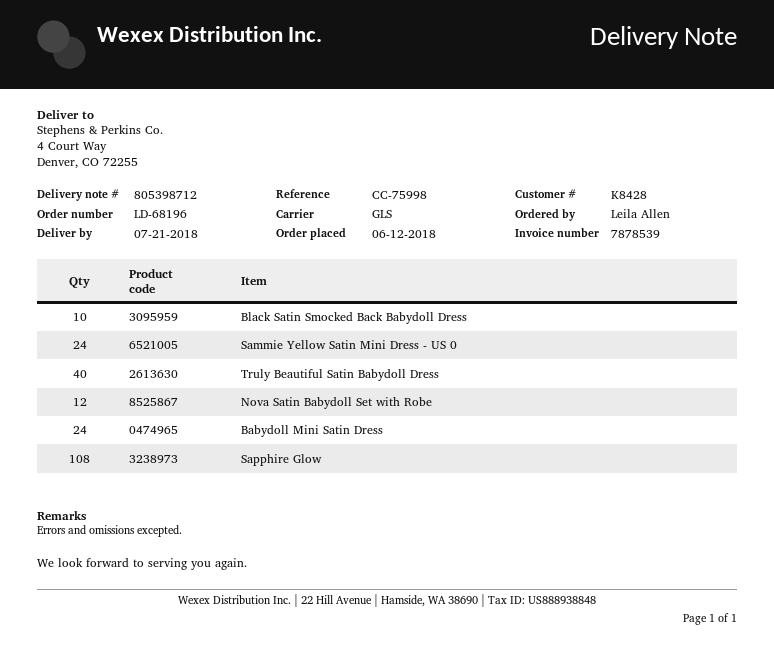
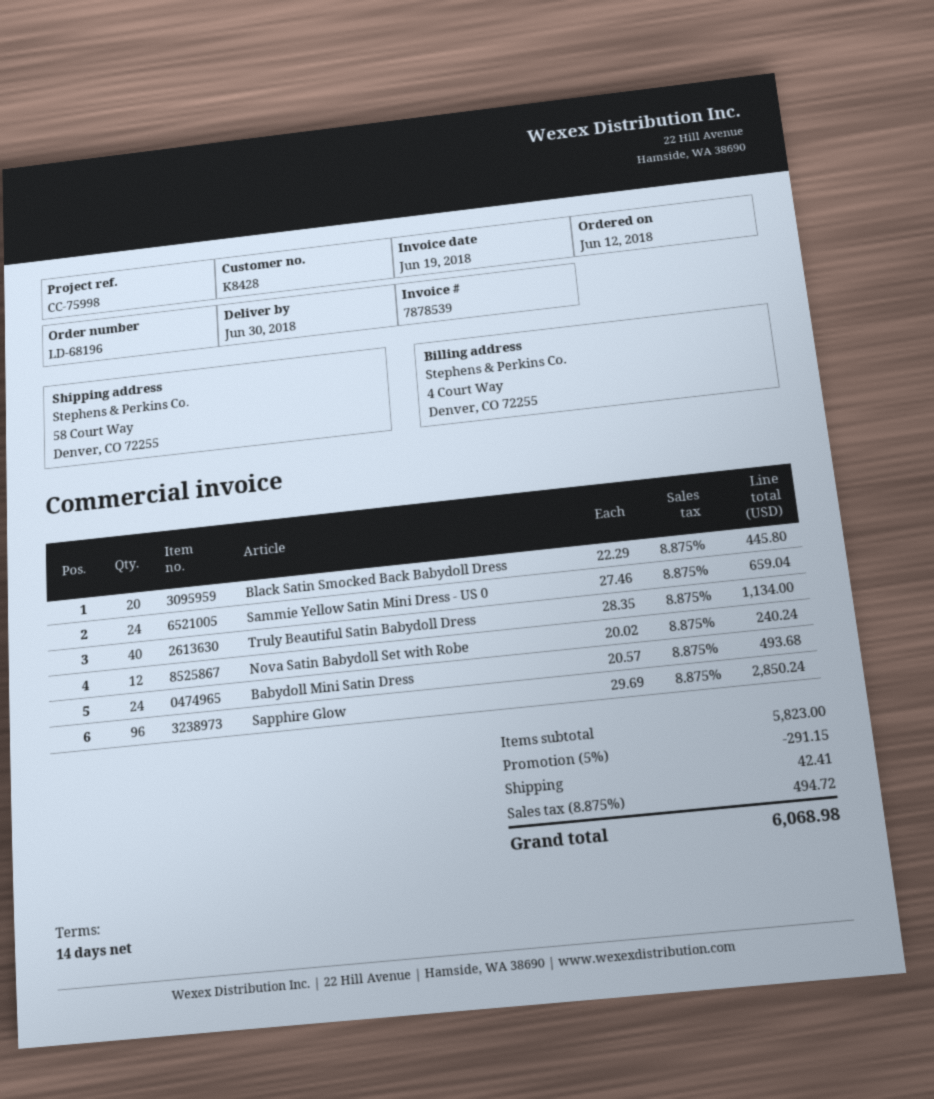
delivery date: 2018-07-21 -> 2018-06-30
ship to: 4 Court Way, Denver, CO 72255 -> 58 Court Way, Denver, CO 72255
Black Satin Smocked Back Babydoll Dress: 10 -> 20
Sapphire Glow: 108 -> 96

